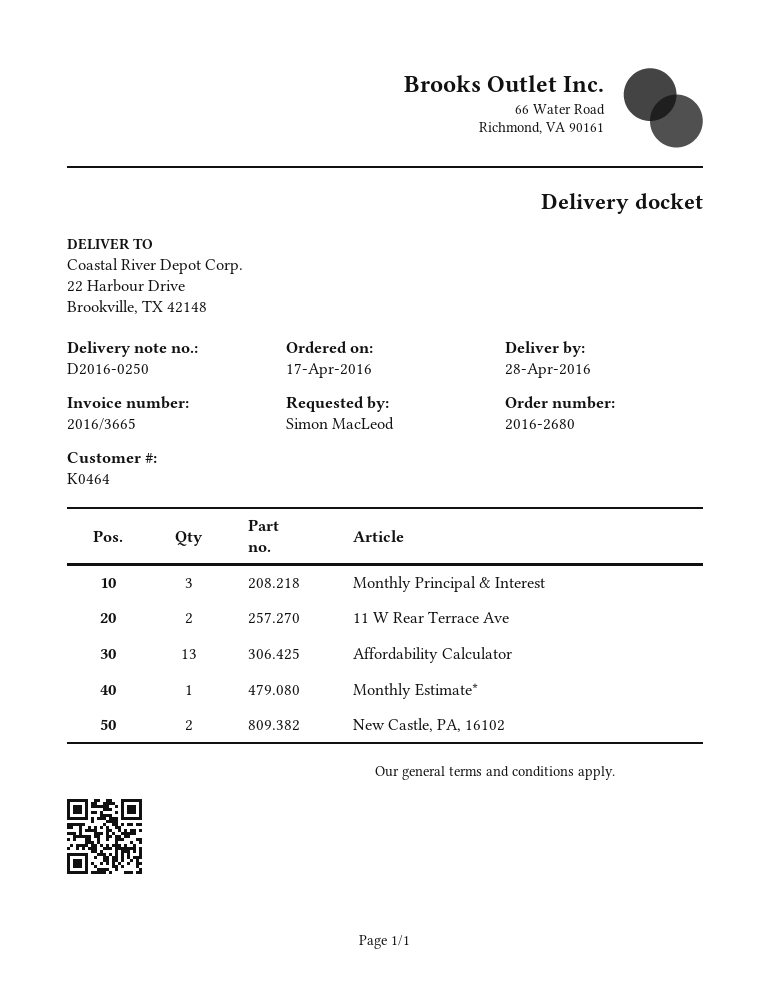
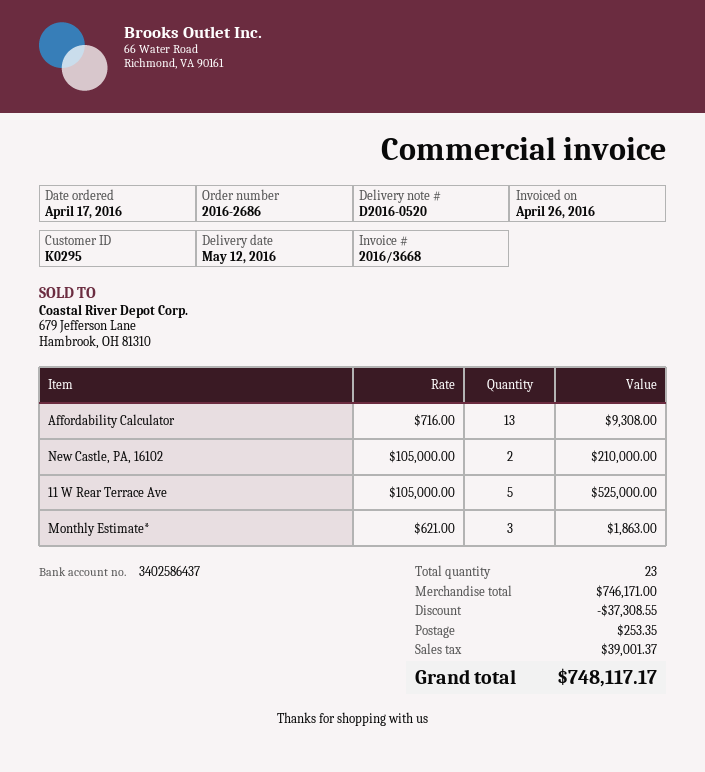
order number: 2016-2680 -> 2016-2686
delivery note number: D2016-0250 -> D2016-0520
delivery date: 2016-04-28 -> 2016-05-12
invoice number: 2016/3665 -> 2016/3668
customer number: K0464 -> K0295
Monthly Principal & Interest: 3 -> none
11 W Rear Terrace Ave: 2 -> 5
Monthly Estimate*: 1 -> 3

